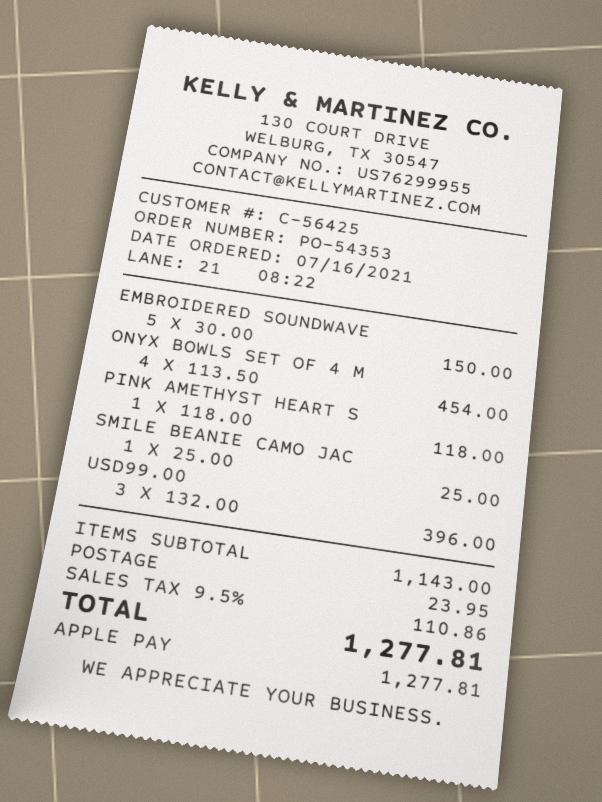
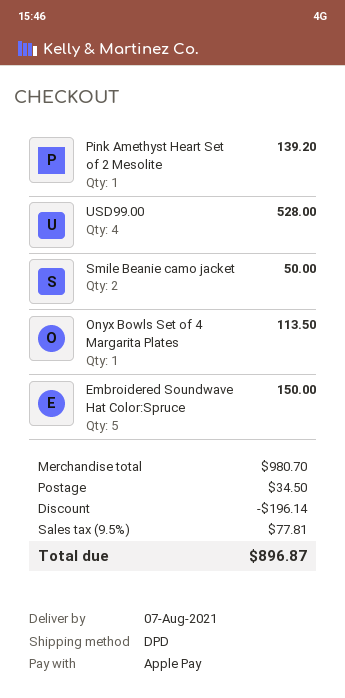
ONYX BOWLS SET OF 4 M: 4 for 454.00 -> 1 for 113.50
PINK AMETHYST HEART S: 1 for 118.00 -> 1 for 139.20
SMILE BEANIE CAMO JAC: 1 for 25.00 -> 2 for 50.00
USD99.00: 3 for 396.00 -> 4 for 528.00
subtotal: 1143.00 -> 980.70
discount: none -> 196.14
shipping: 23.95 -> 34.50
tax: 9.5% = 110.86 -> 9.5% = 77.81
total: 1277.81 -> 896.87

